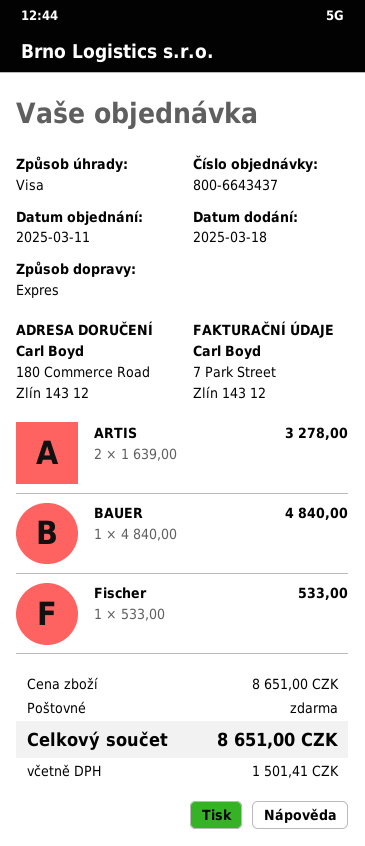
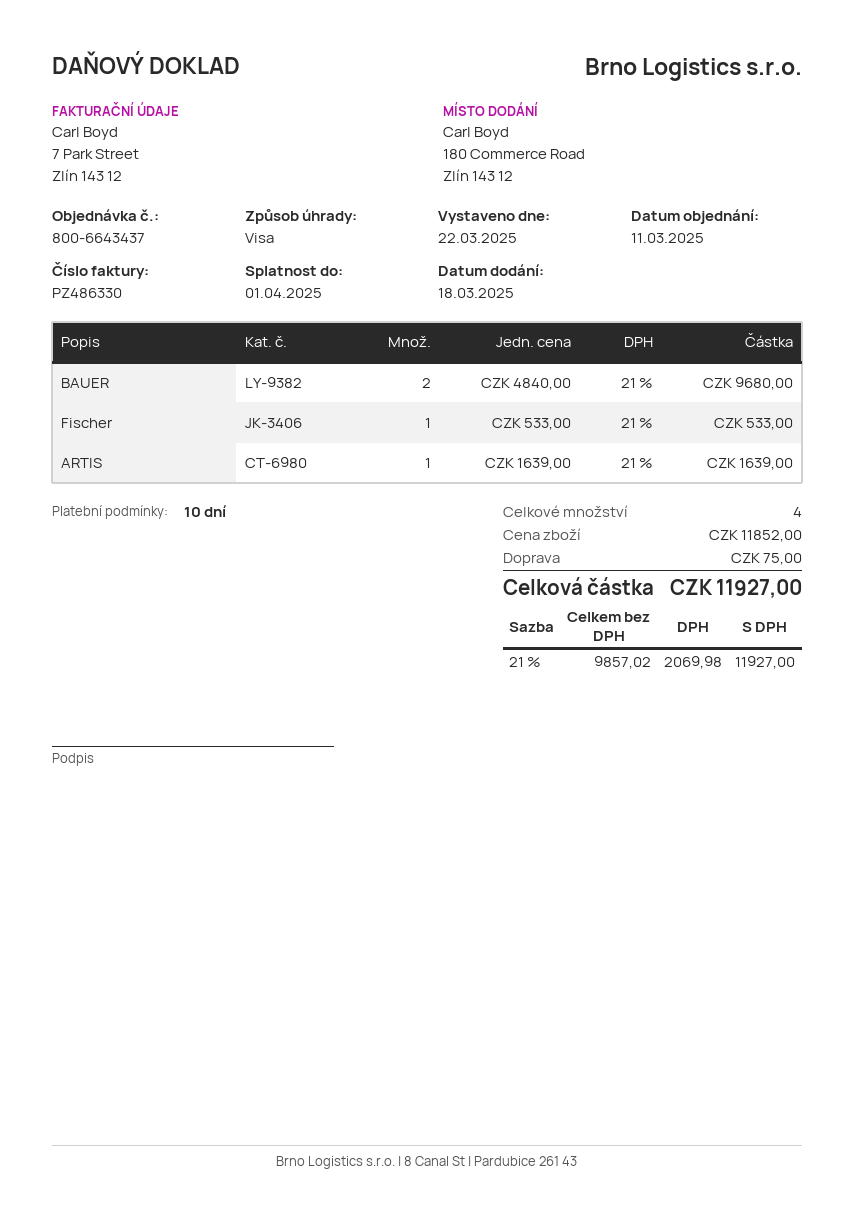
ARTIS: 2 x 1639.00 = 3278.00 -> 1 x 1639.00 = 1639.00
BAUER: 1 x 4840.00 = 4840.00 -> 2 x 4840.00 = 9680.00
subtotal: 8651.00 -> 11852.00
shipping: 0.00 -> 75.00
tax: 1501.41 -> 2069.98
total: 8651.00 -> 11927.00

